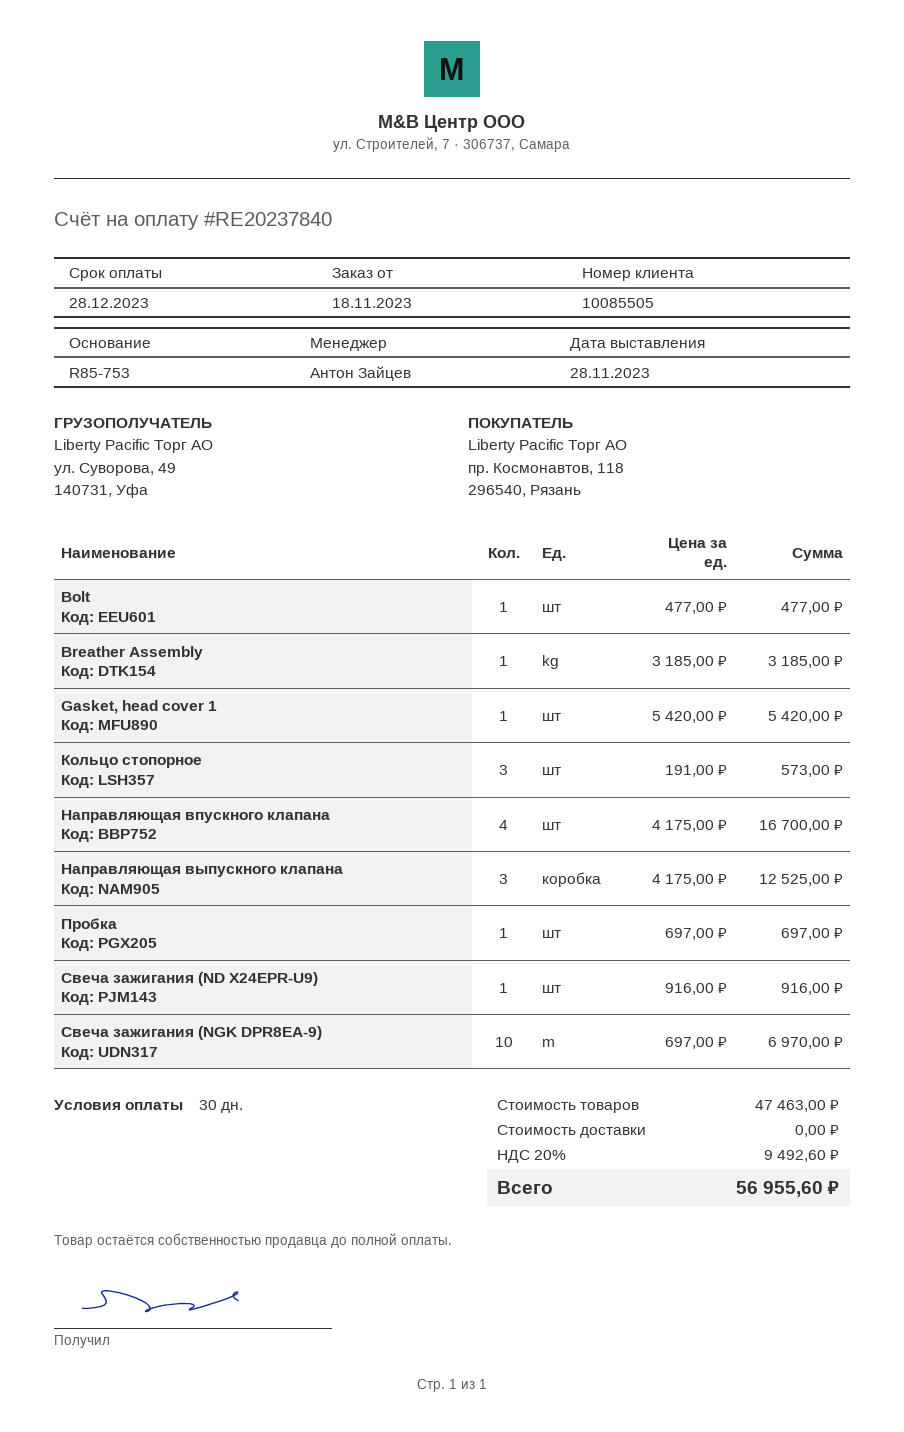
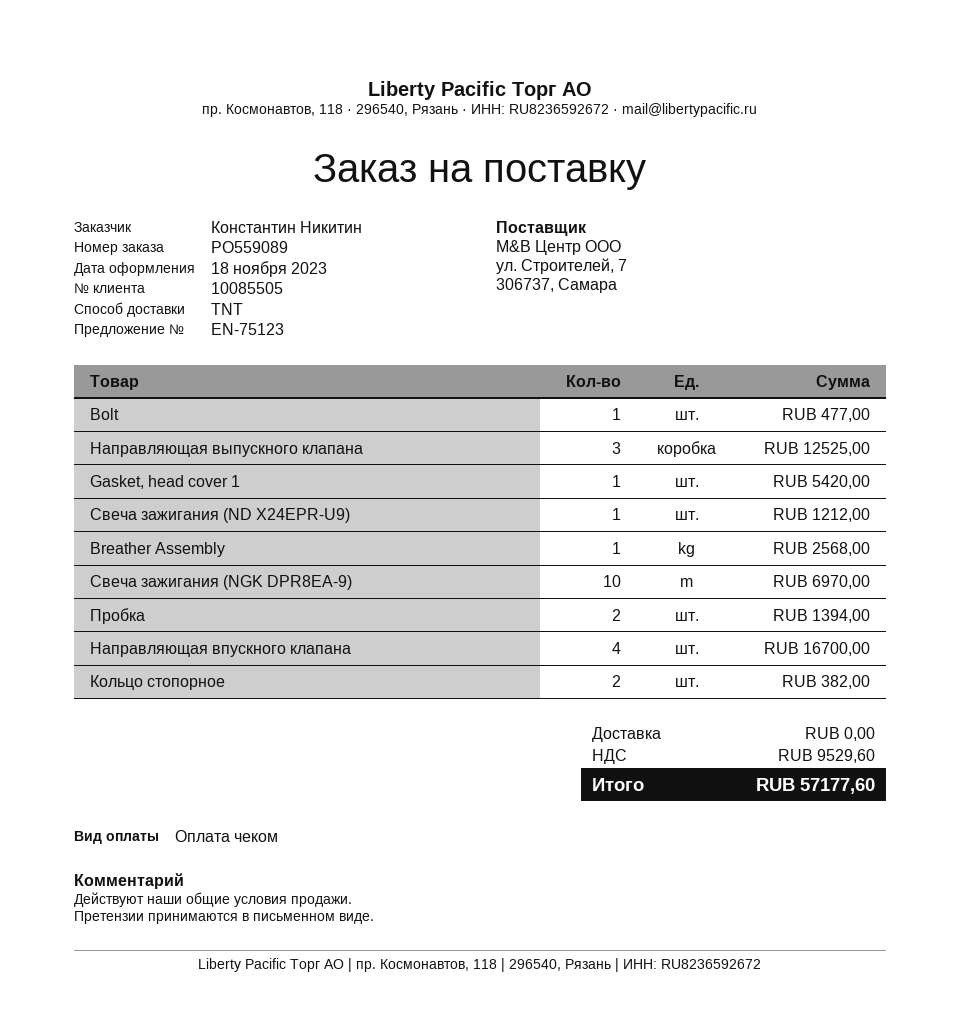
Breather Assembly: 1 for 3185.00 -> 1 for 2568.00
Кольцо стопорное: 3 for 573.00 -> 2 for 382.00
Пробка: 1 for 697.00 -> 2 for 1394.00
Свеча зажигания (ND X24EPR-U9): 1 for 916.00 -> 1 for 1212.00
tax: 9492.60 -> 9529.60
total: 56955.60 -> 57177.60

